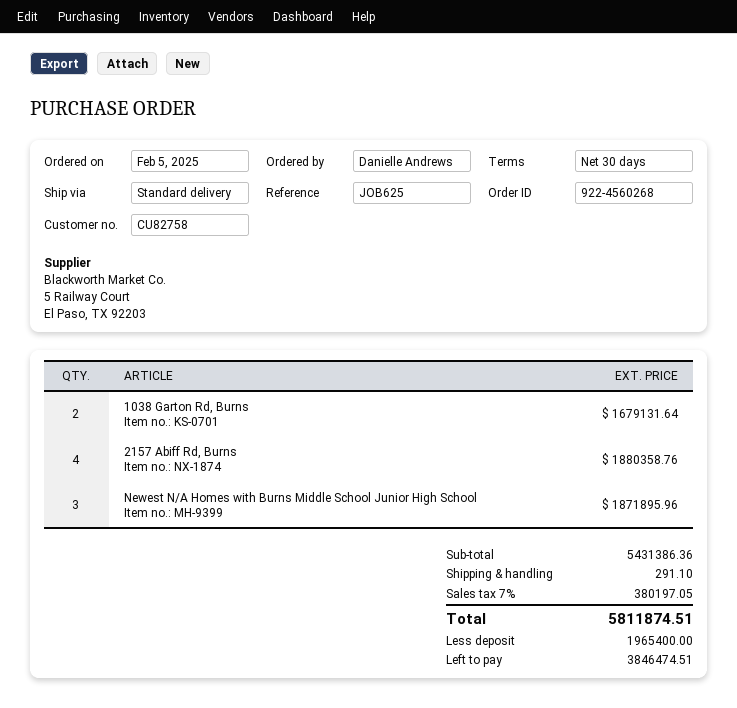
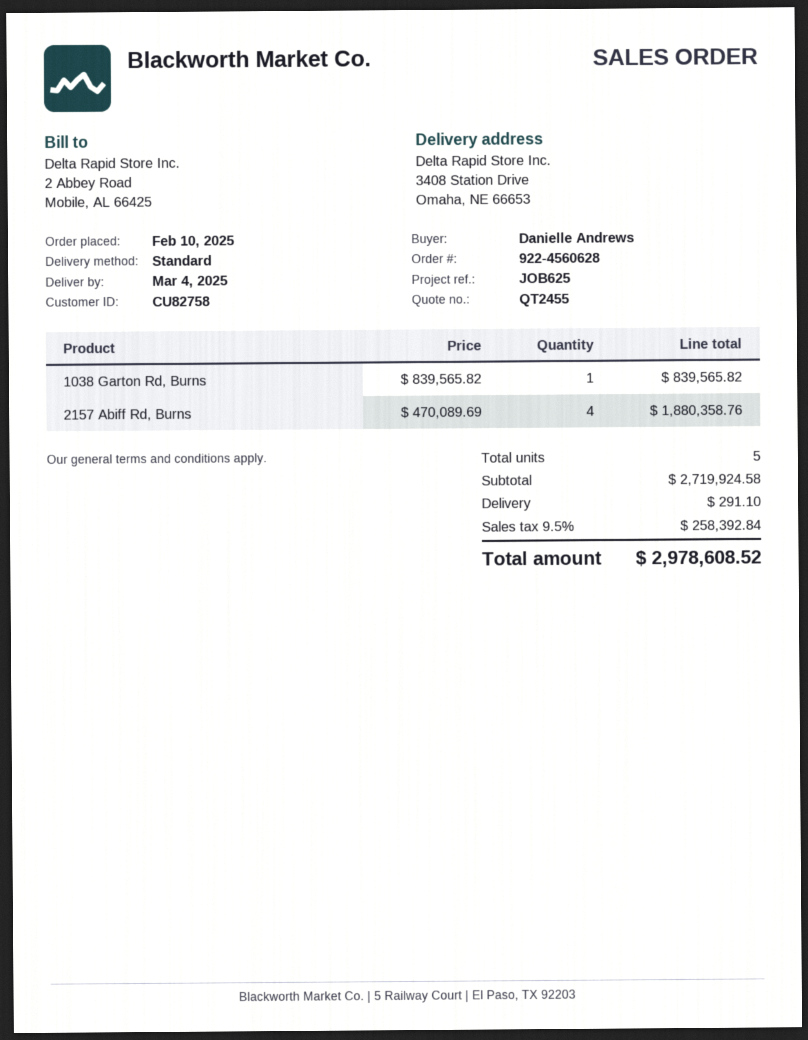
order number: 922-4560268 -> 922-4560628
order date: 2025-02-05 -> 2025-02-10
1038 Garton Rd, Burns: 2 for 1679131.64 -> 1 for 839565.82
Newest N/A Homes with Burns Middle School Junior High School: 3 for 1871895.96 -> none
subtotal: 5431386.36 -> 2719924.58
tax: 7% = 380197.05 -> 9.5% = 258392.84
total: 5811874.51 -> 2978608.52

